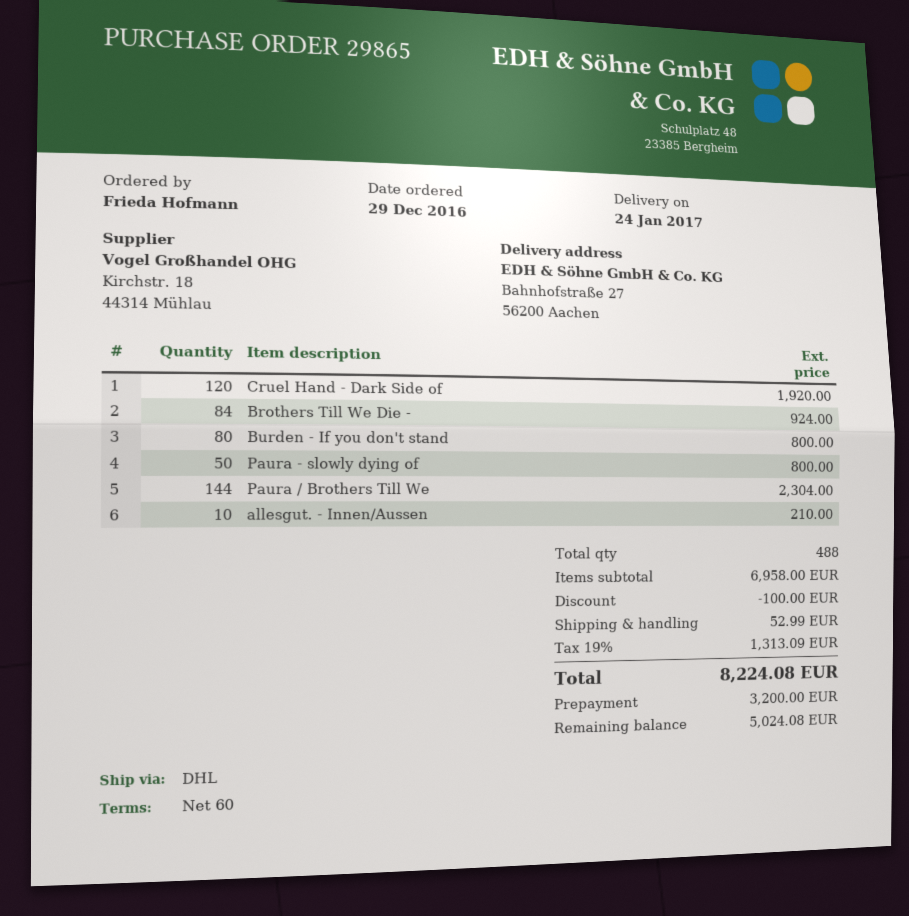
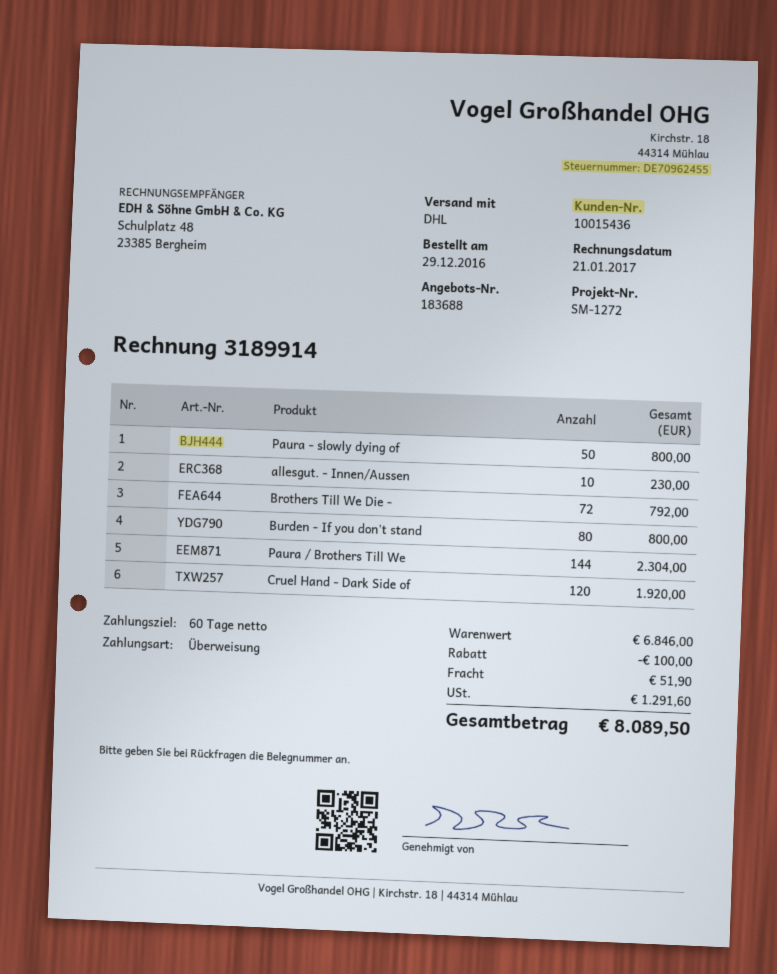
Brothers Till We Die -: 84 for 924.00 -> 72 for 792.00
allesgut. - Innen/Aussen: 10 for 210.00 -> 10 for 230.00
subtotal: 6958.00 -> 6846.00
shipping: 52.99 -> 51.90
tax: 1313.09 -> 1291.60
total: 8224.08 -> 8089.50

